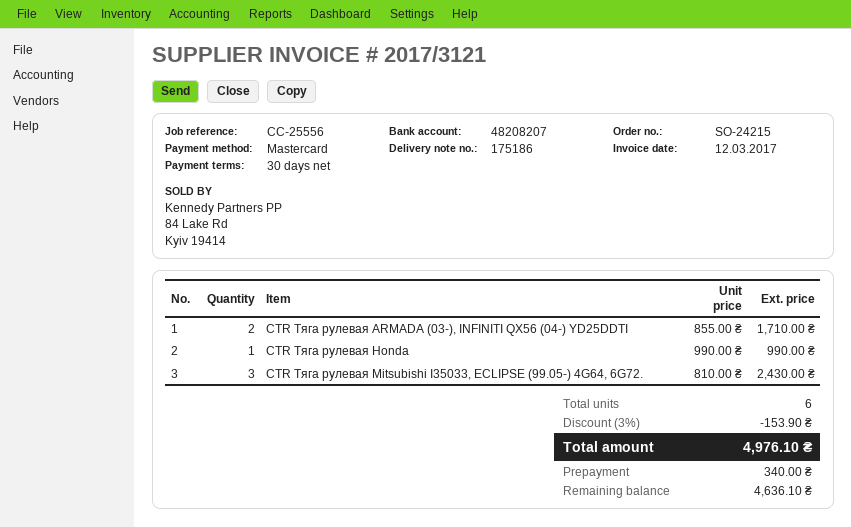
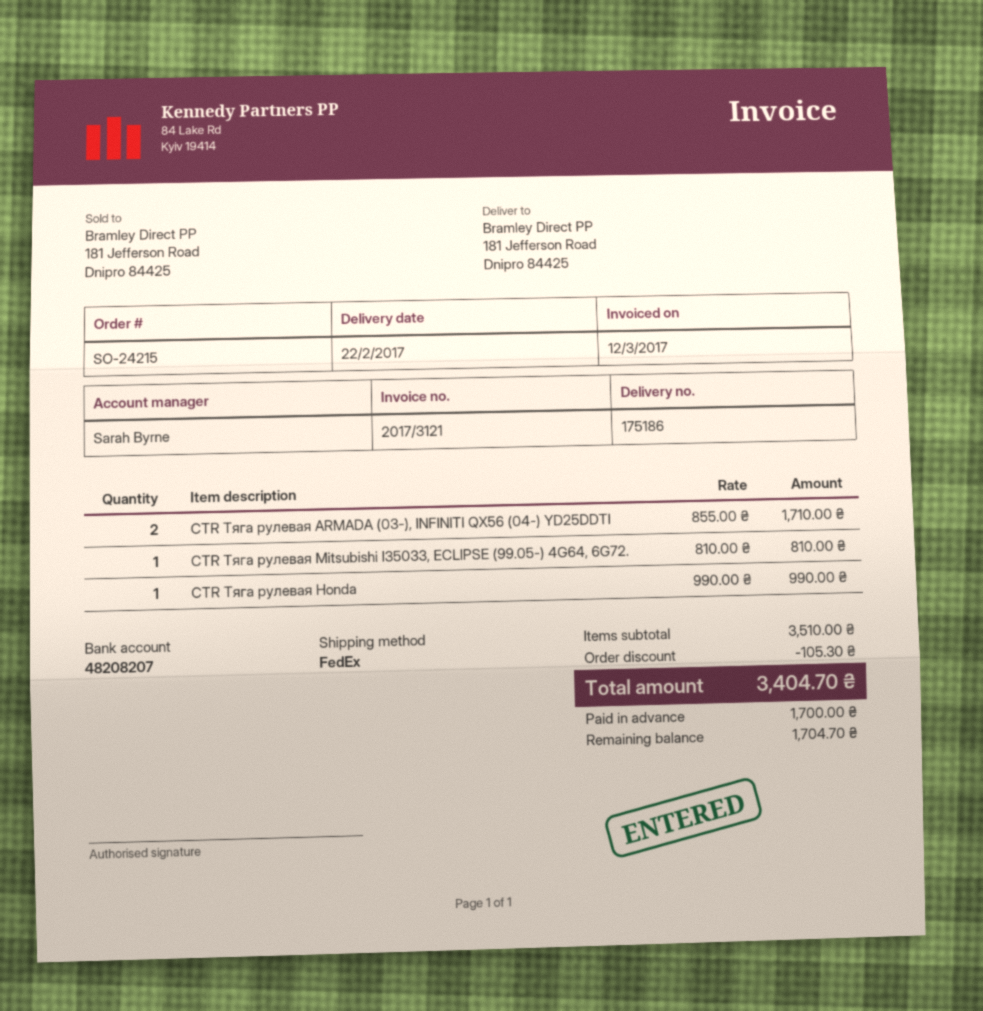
CTR Тяга рулевая Mitsubishi I35033, ECLIPSE (99.05-) 4G64, 6G72.: 3 x 810.00 = 2430.00 -> 1 x 810.00 = 810.00
discount: 153.90 -> 105.30
total: 4976.10 -> 3404.70
deposit: 340.00 -> 1700.00
balance: 4636.10 -> 1704.70

